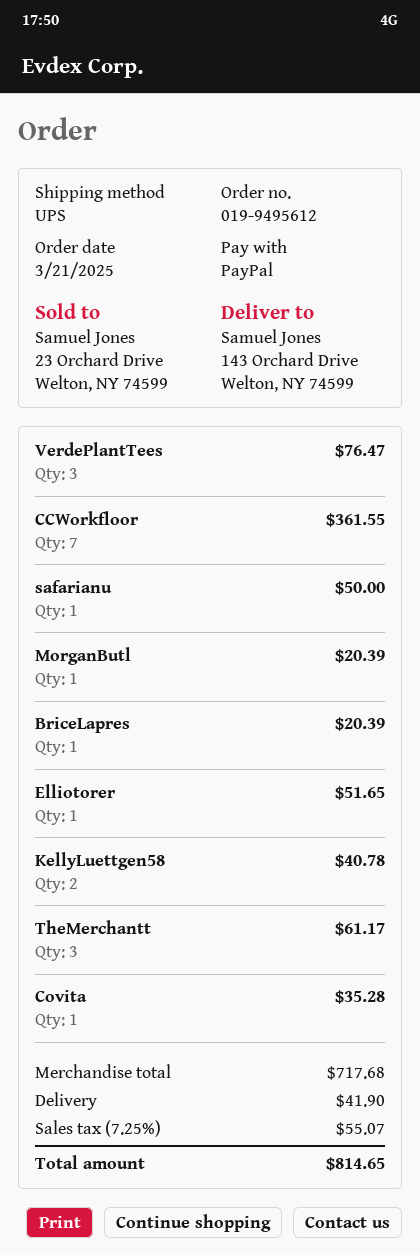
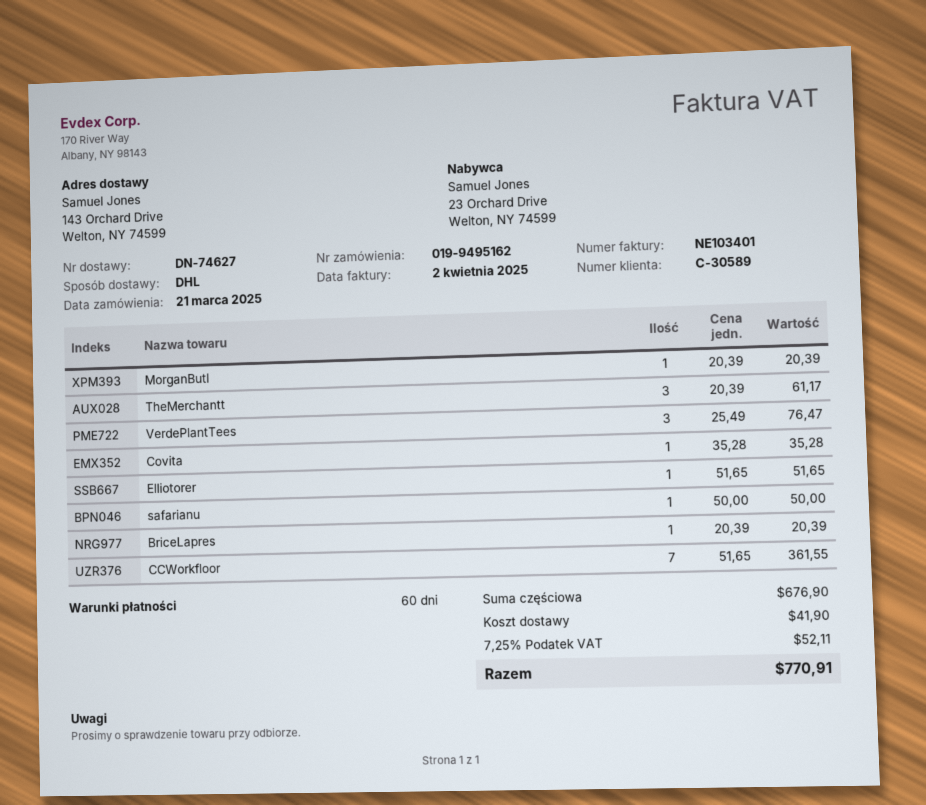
order number: 019-9495612 -> 019-9495162
shipping method: UPS -> DHL
KellyLuettgen58: 2 for 40.78 -> none
subtotal: 717.68 -> 676.90
tax: 7.25% = 55.07 -> 7.25% = 52.11
total: 814.65 -> 770.91

